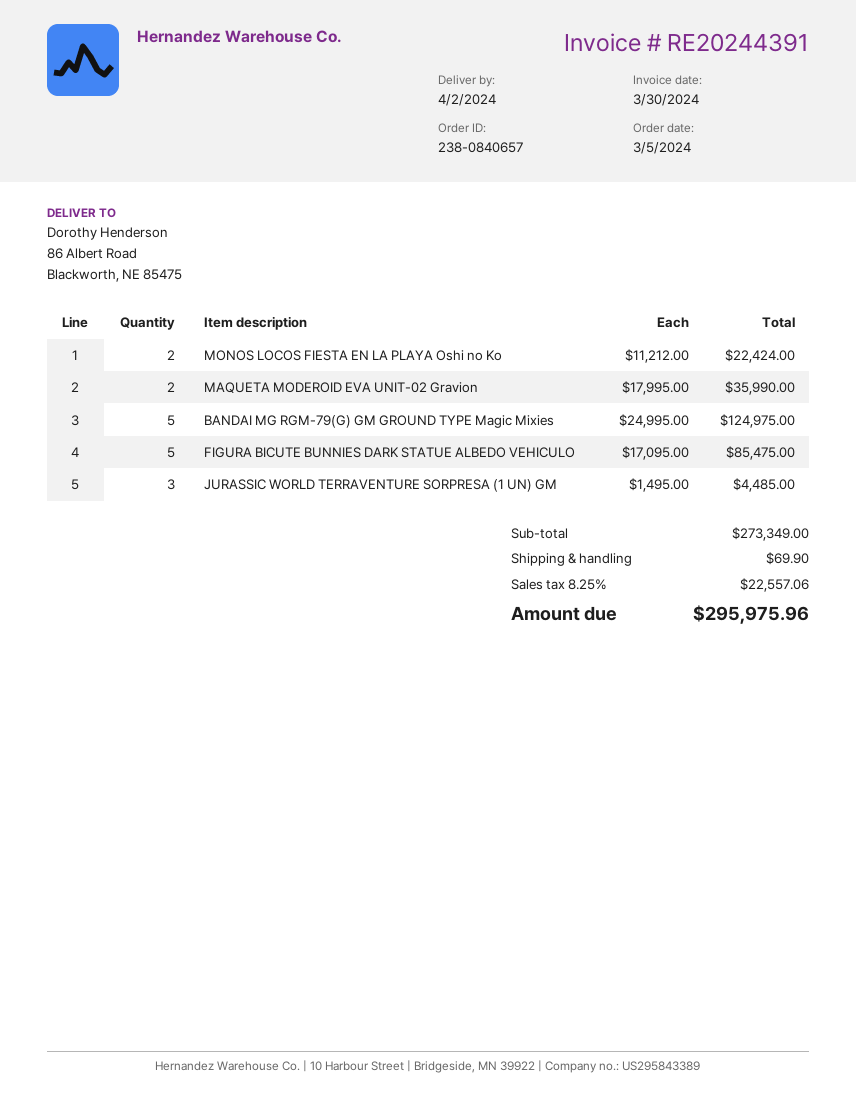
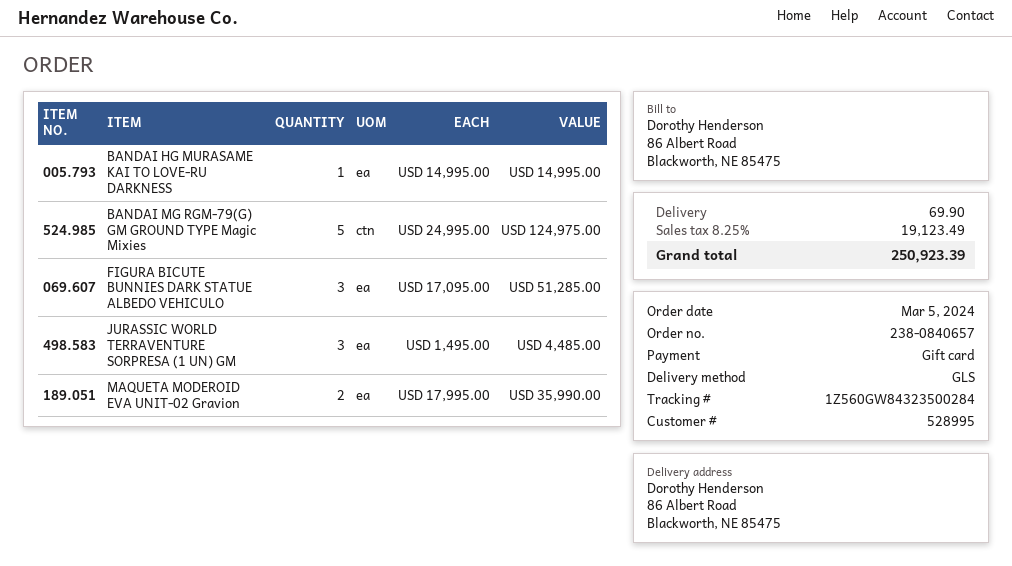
MONOS LOCOS FIESTA EN LA PLAYA Oshi no Ko: 2 x 11212.00 = 22424.00 -> none
FIGURA BICUTE BUNNIES DARK STATUE ALBEDO VEHICULO: 5 x 17095.00 = 85475.00 -> 3 x 17095.00 = 51285.00
BANDAI HG MURASAME KAI TO LOVE-RU DARKNESS: none -> 1 x 14995.00 = 14995.00
tax: 8.25% = 22557.06 -> 8.25% = 19123.49
total: 295975.96 -> 250923.39

